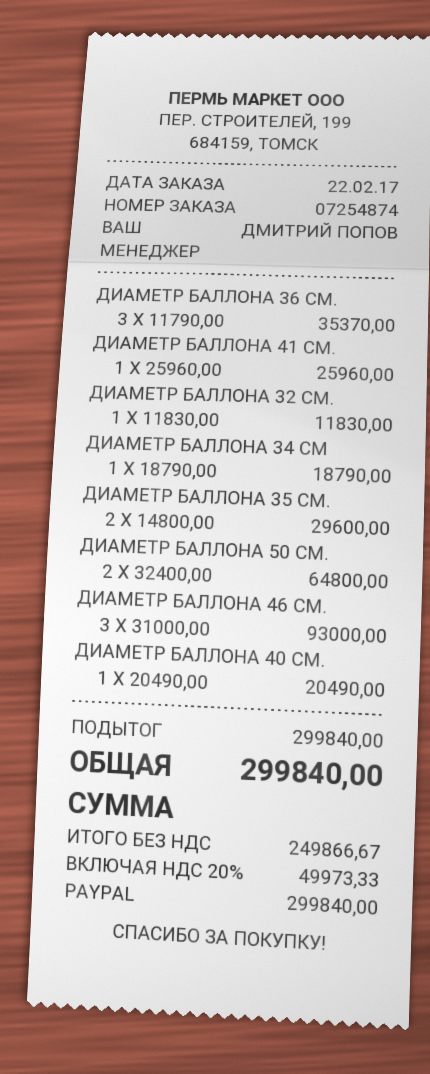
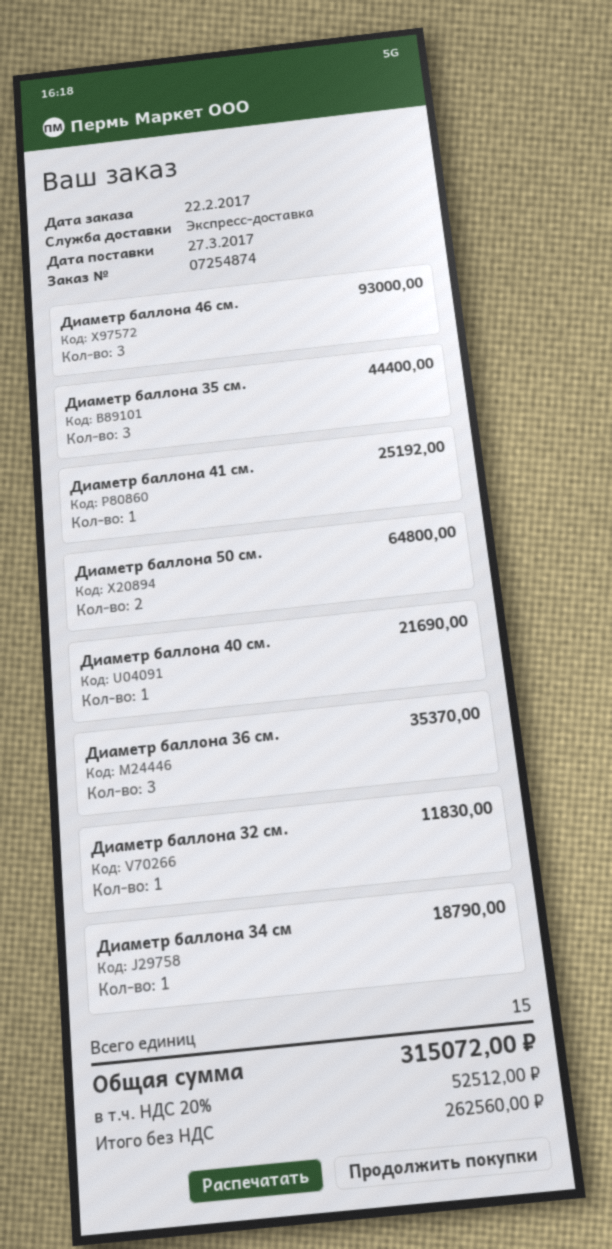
ДИАМЕТР БАЛЛОНА 41 СМ.: 1 for 25960.00 -> 1 for 25192.00
ДИАМЕТР БАЛЛОНА 35 СМ.: 2 for 29600.00 -> 3 for 44400.00
ДИАМЕТР БАЛЛОНА 40 СМ.: 1 for 20490.00 -> 1 for 21690.00
net: 249866.67 -> 262560.00
tax: 20% = 49973.33 -> 20% = 52512.00
total: 299840.00 -> 315072.00

